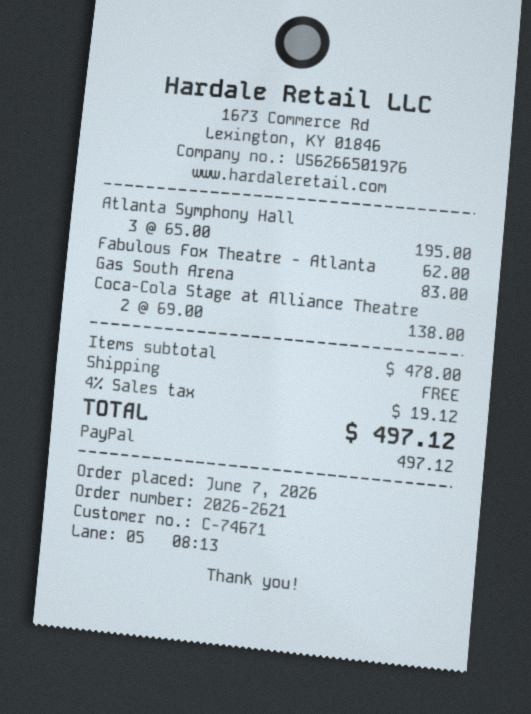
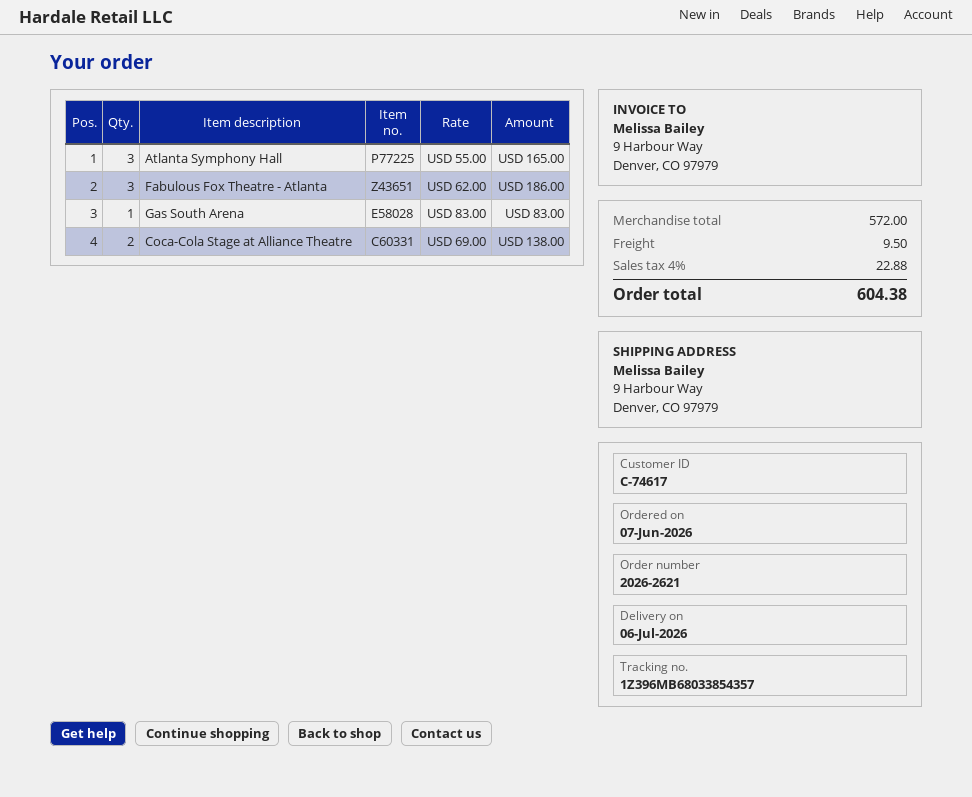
customer number: C-74671 -> C-74617
Atlanta Symphony Hall: 3 x 65.00 = 195.00 -> 3 x 55.00 = 165.00
Fabulous Fox Theatre - Atlanta: 1 x 62.00 = 62.00 -> 3 x 62.00 = 186.00
subtotal: 478.00 -> 572.00
shipping: 0.00 -> 9.50
tax: 4% = 19.12 -> 4% = 22.88
total: 497.12 -> 604.38

